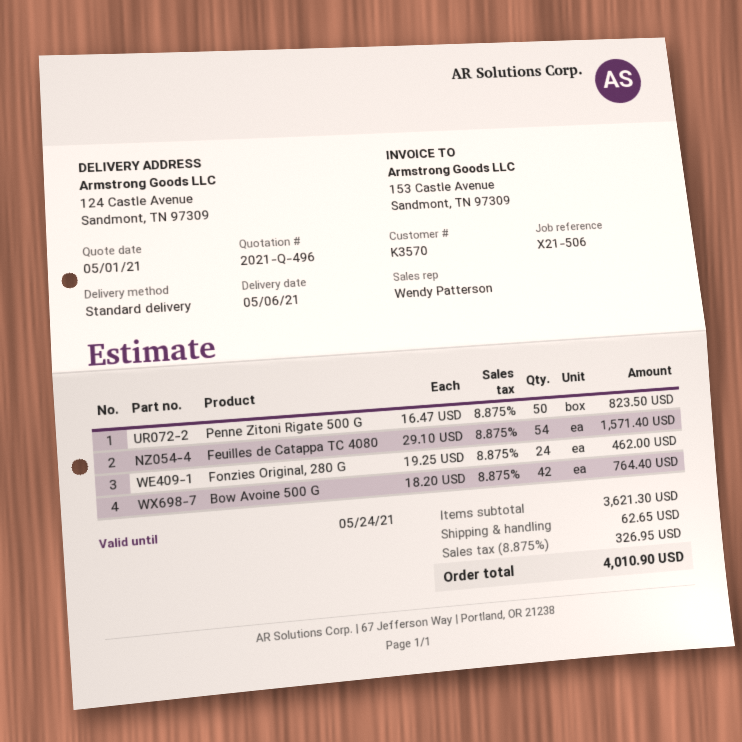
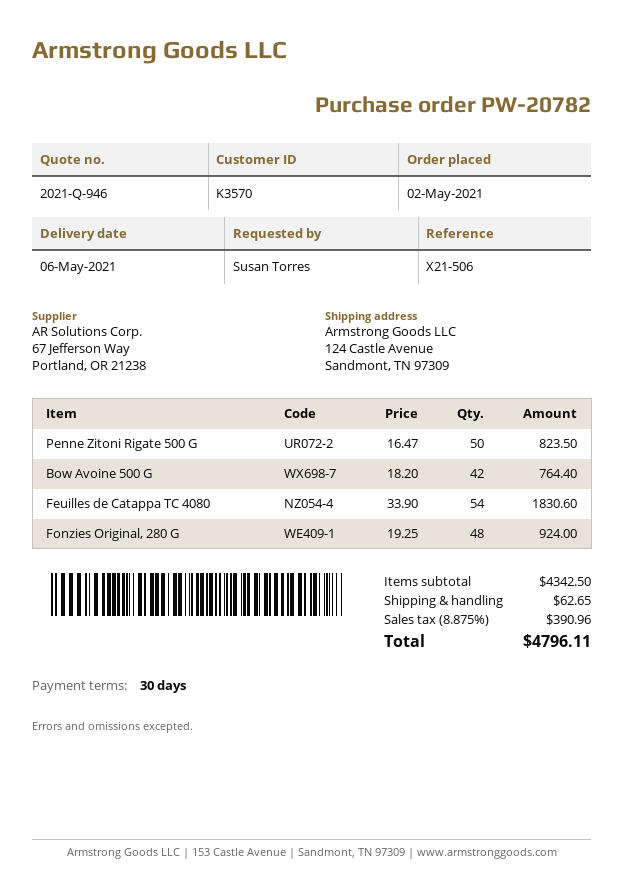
quote number: 2021-Q-496 -> 2021-Q-946
Feuilles de Catappa TC 4080: 54 x 29.10 = 1571.40 -> 54 x 33.90 = 1830.60
Fonzies Original, 280 G: 24 x 19.25 = 462.00 -> 48 x 19.25 = 924.00
subtotal: 3621.30 -> 4342.50
tax: 8.875% = 326.95 -> 8.875% = 390.96
total: 4010.90 -> 4796.11

